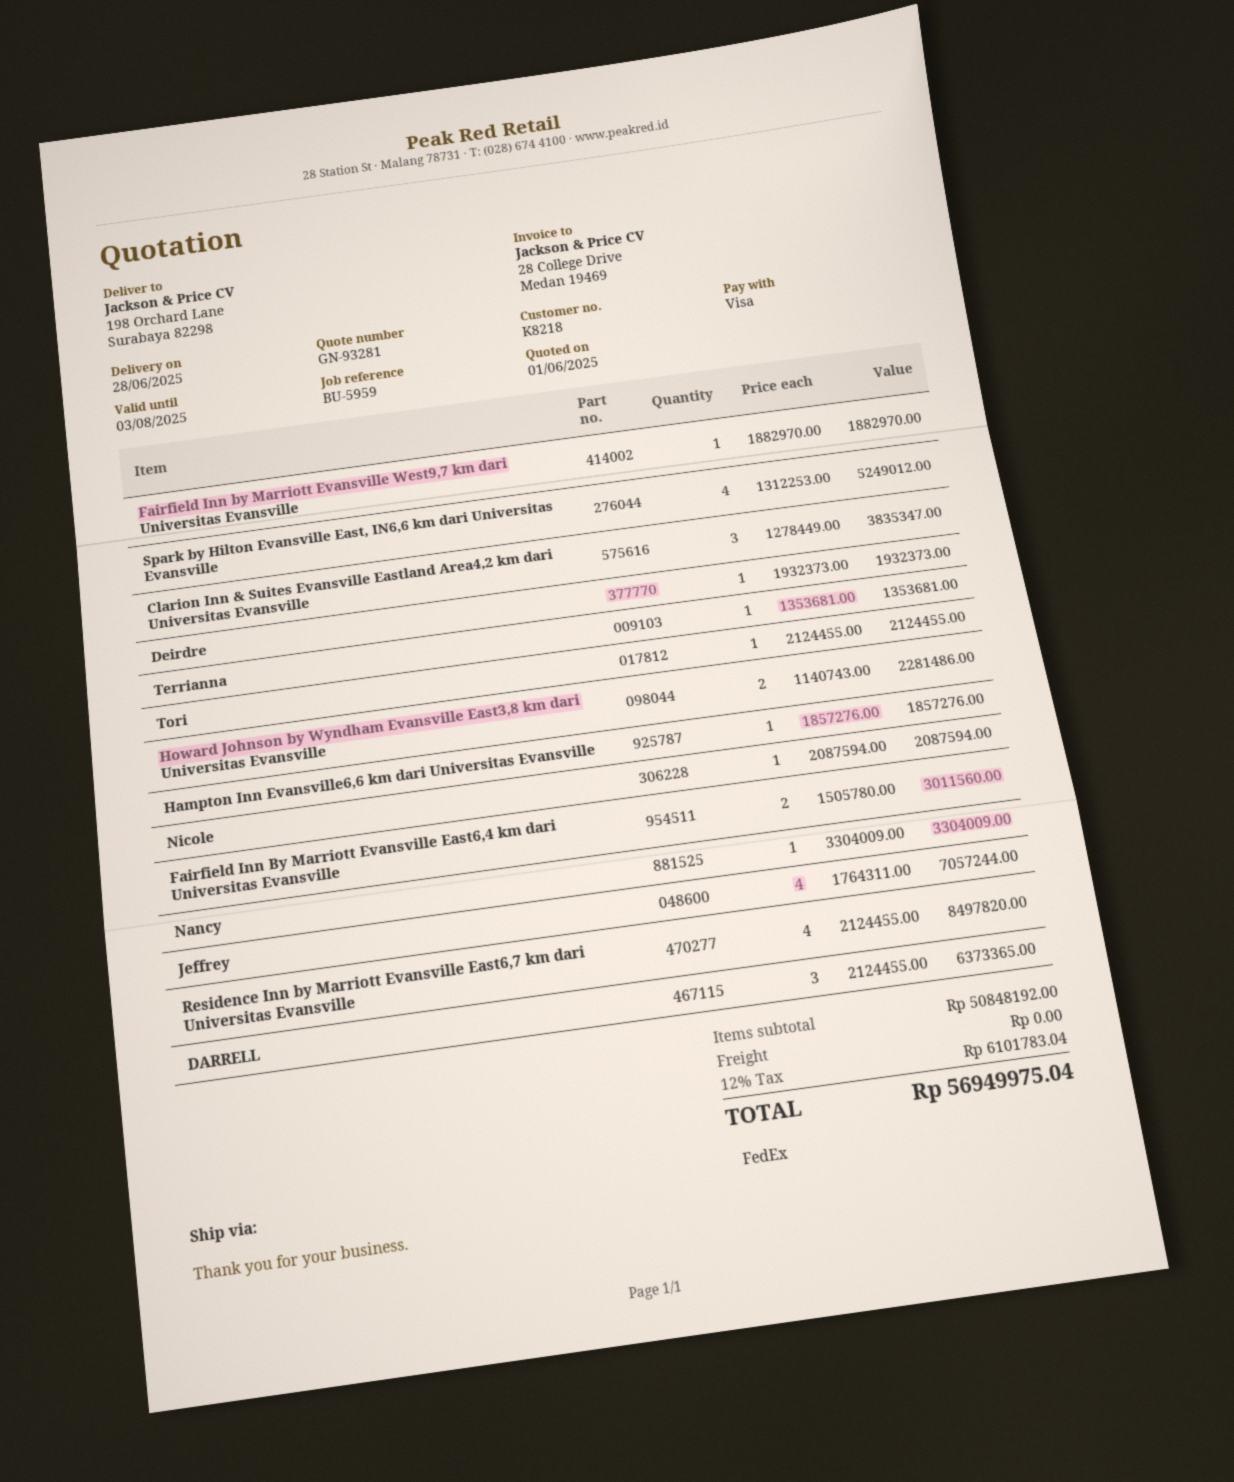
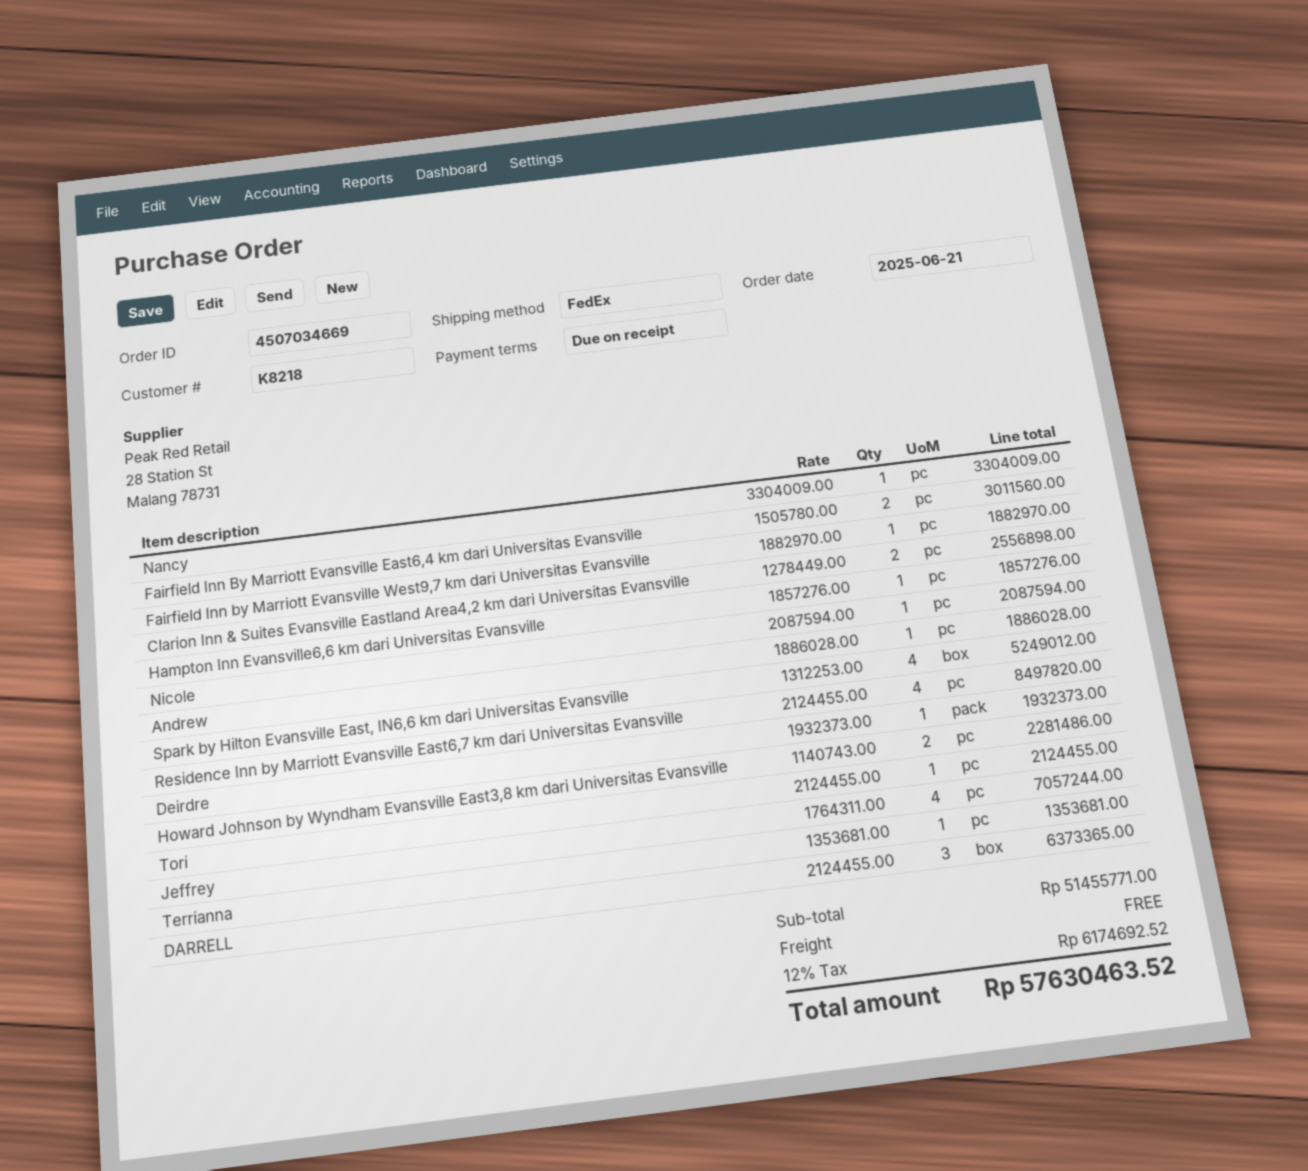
Clarion Inn & Suites Evansville Eastland Area4,2 km dari Universitas Evansville: 3 x 1278449.00 = 3835347.00 -> 2 x 1278449.00 = 2556898.00
Andrew: none -> 1 x 1886028.00 = 1886028.00
subtotal: 50848192.00 -> 51455771.00
tax: 12% = 6101783.04 -> 12% = 6174692.52
total: 56949975.04 -> 57630463.52

